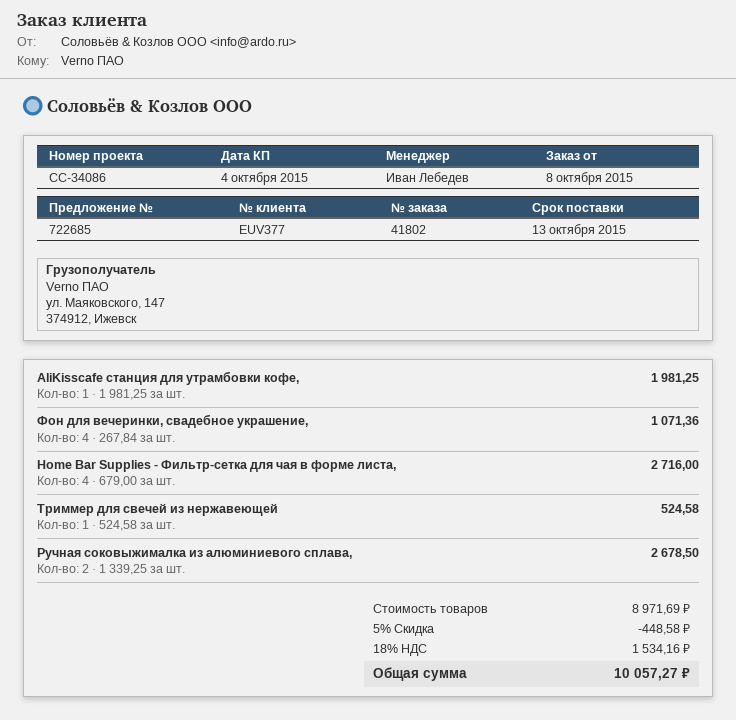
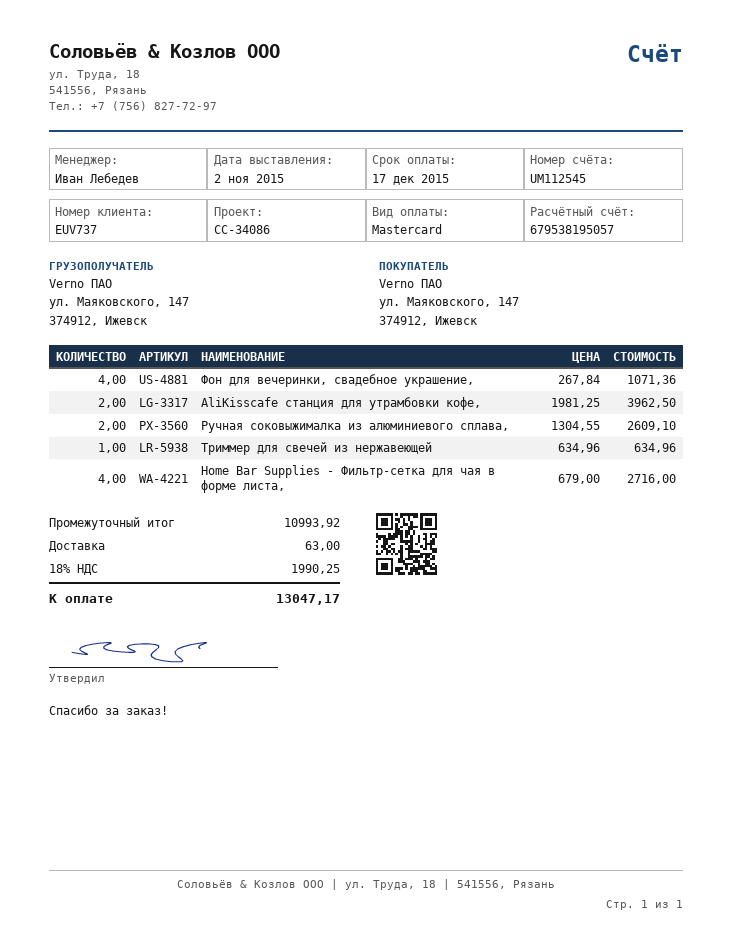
customer number: EUV377 -> EUV737
AliKisscafe станция для утрамбовки кофе,: 1 x 1981.25 = 1981.25 -> 2 x 1981.25 = 3962.50
Триммер для свечей из нержавеющей: 1 x 524.58 = 524.58 -> 1 x 634.96 = 634.96
Ручная соковыжималка из алюминиевого сплава,: 2 x 1339.25 = 2678.50 -> 2 x 1304.55 = 2609.10
subtotal: 8971.69 -> 10993.92
discount: 5% = 448.58 -> none
shipping: none -> 63.00
tax: 18% = 1534.16 -> 18% = 1990.25
total: 10057.27 -> 13047.17

